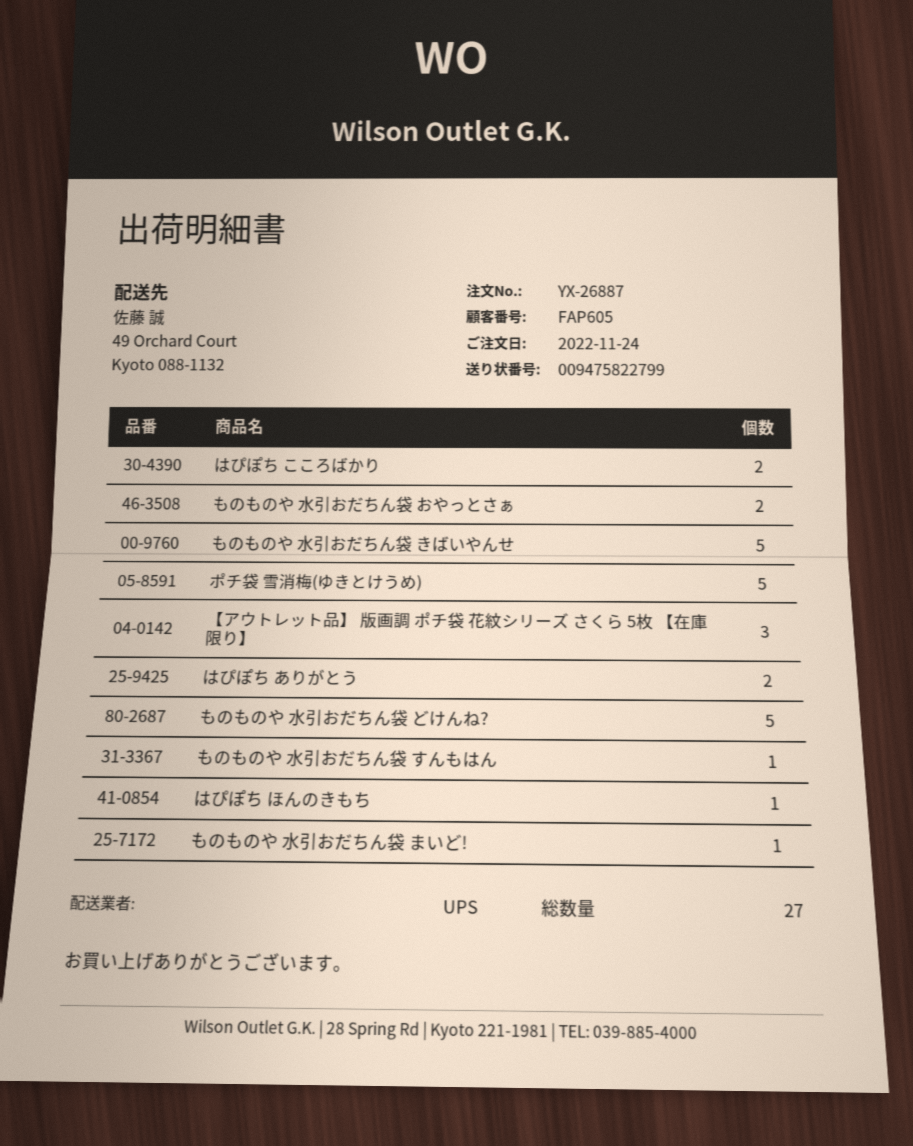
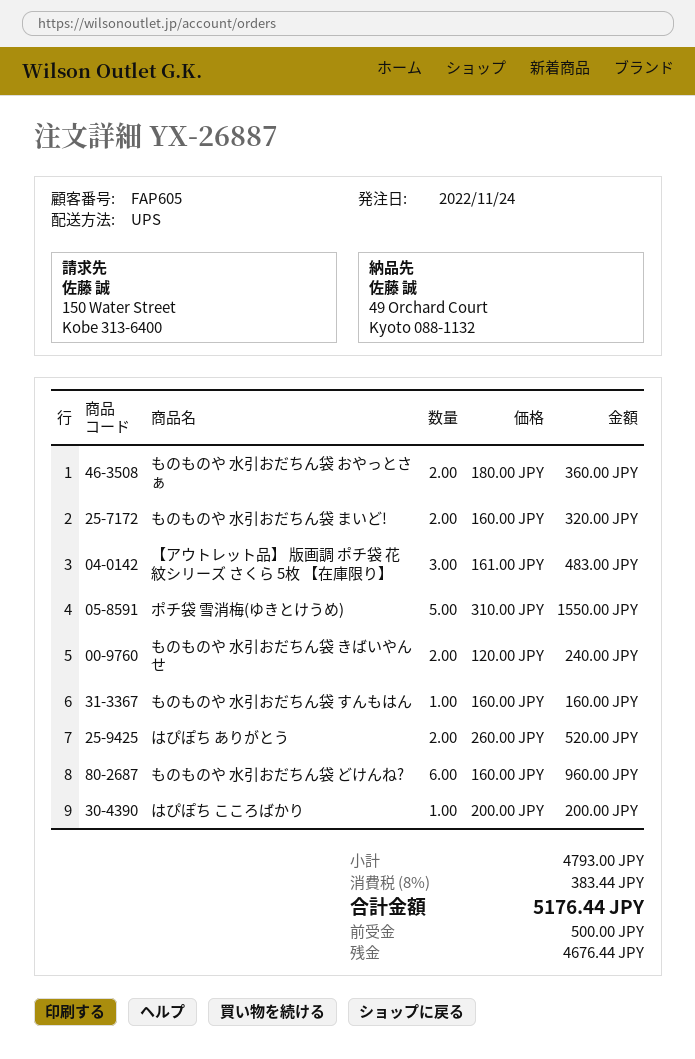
はぴぽち こころばかり: 2 -> 1
ものものや 水引おだちん袋 きばいやんせ: 5 -> 2
ものものや 水引おだちん袋 どけんね?: 5 -> 6
はぴぽち ほんのきもち: 1 -> none
ものものや 水引おだちん袋 まいど!: 1 -> 2

